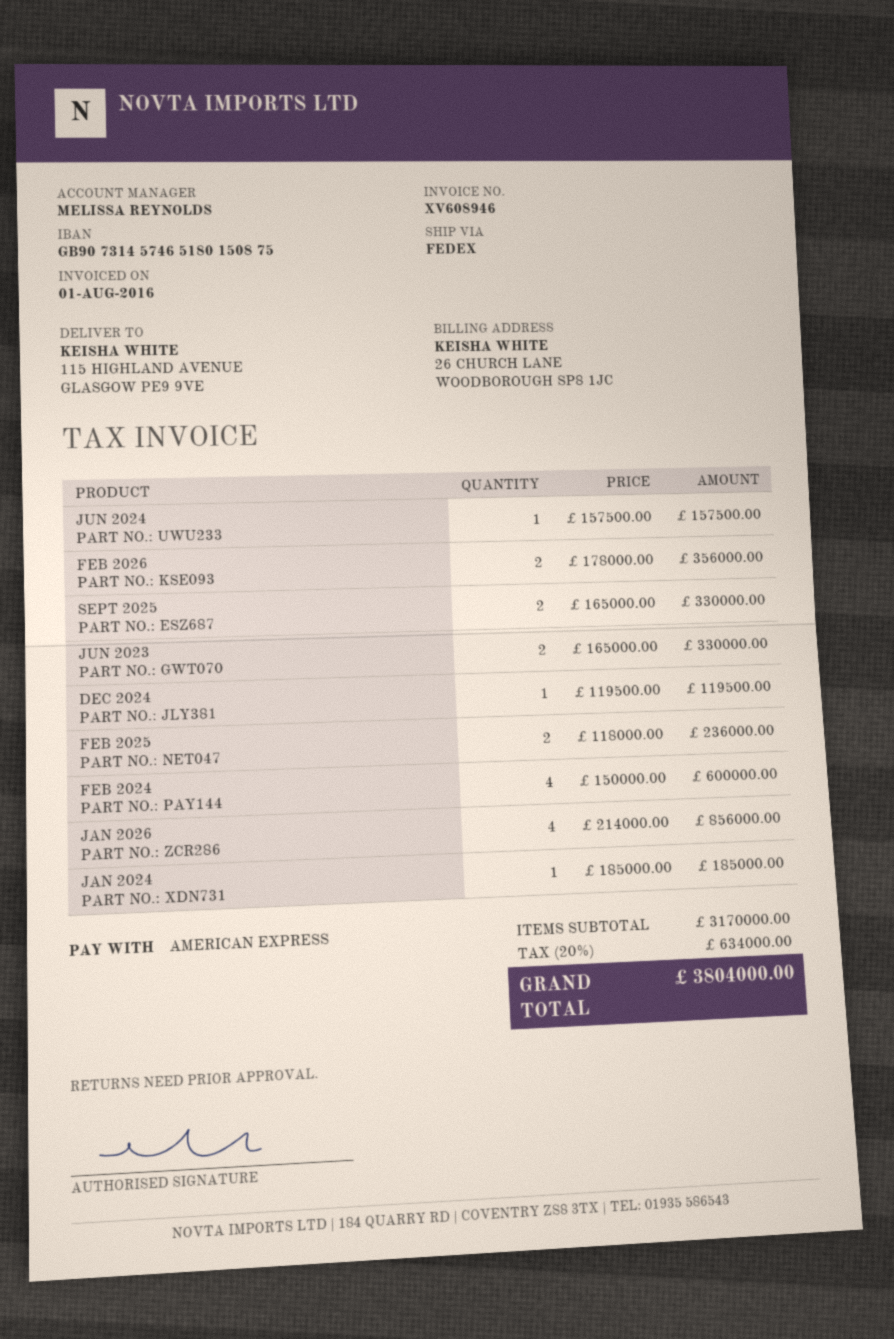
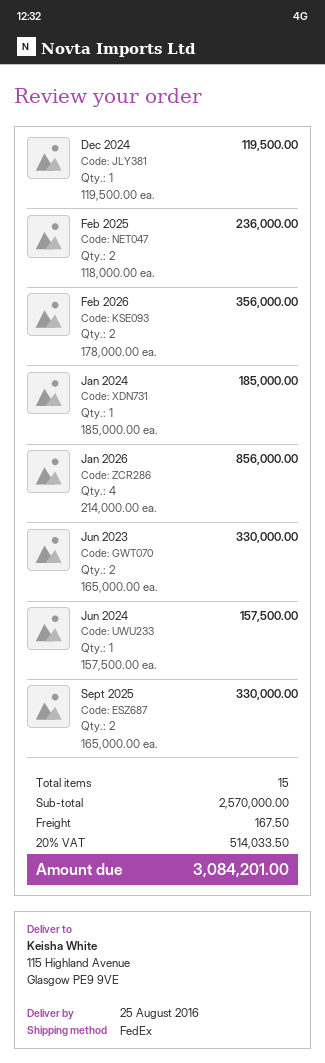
FEB 2024: 4 x 150000.00 = 600000.00 -> none
subtotal: 3170000.00 -> 2570000.00
shipping: none -> 167.50
tax: 20% = 634000.00 -> 20% = 514033.50
total: 3804000.00 -> 3084201.00

